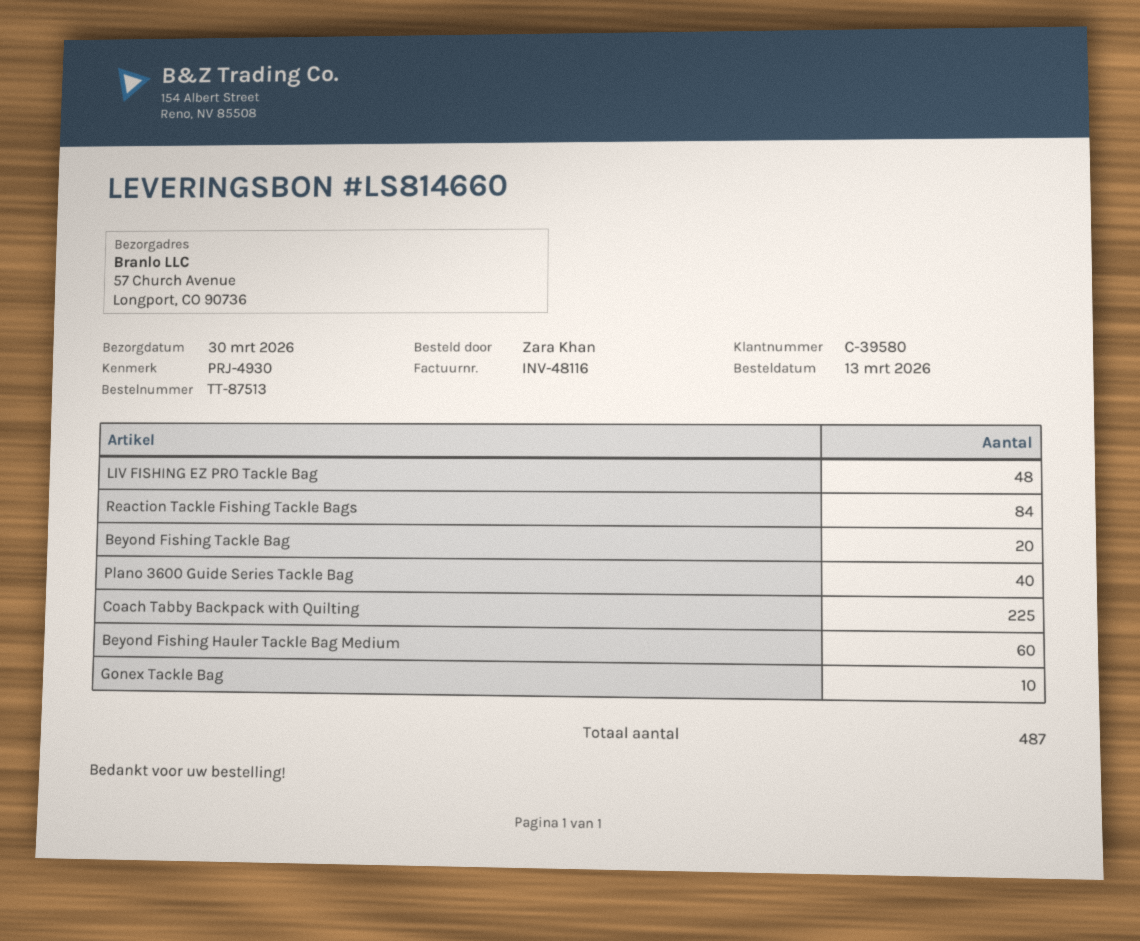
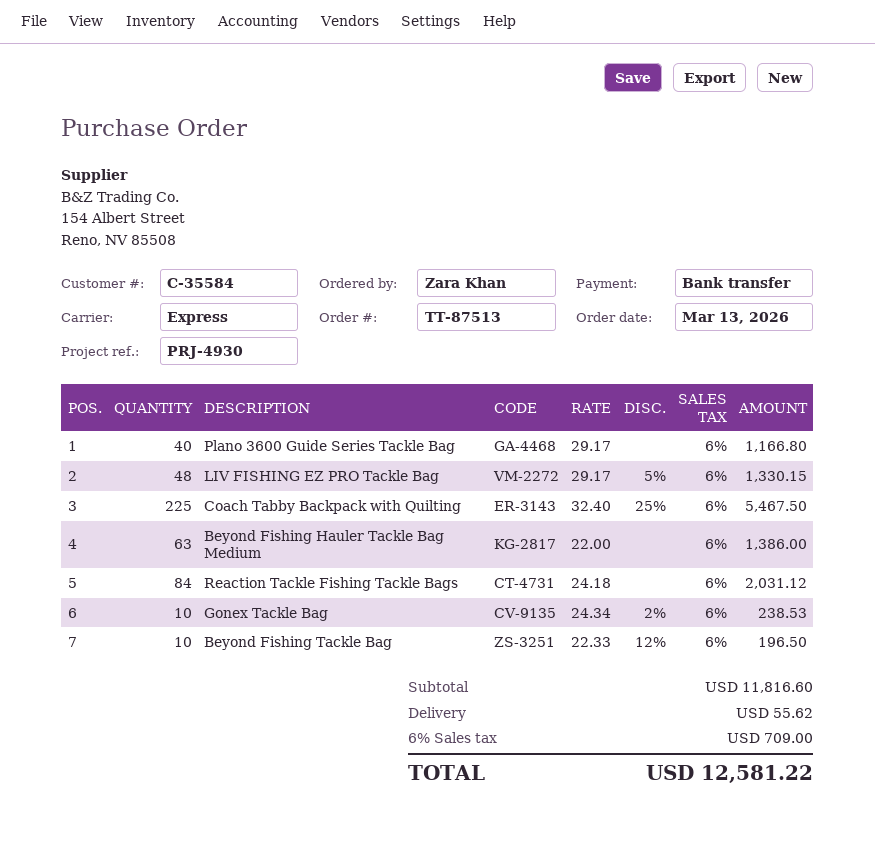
customer number: C-39580 -> C-35584
Beyond Fishing Tackle Bag: 20 -> 10
Beyond Fishing Hauler Tackle Bag Medium: 60 -> 63

